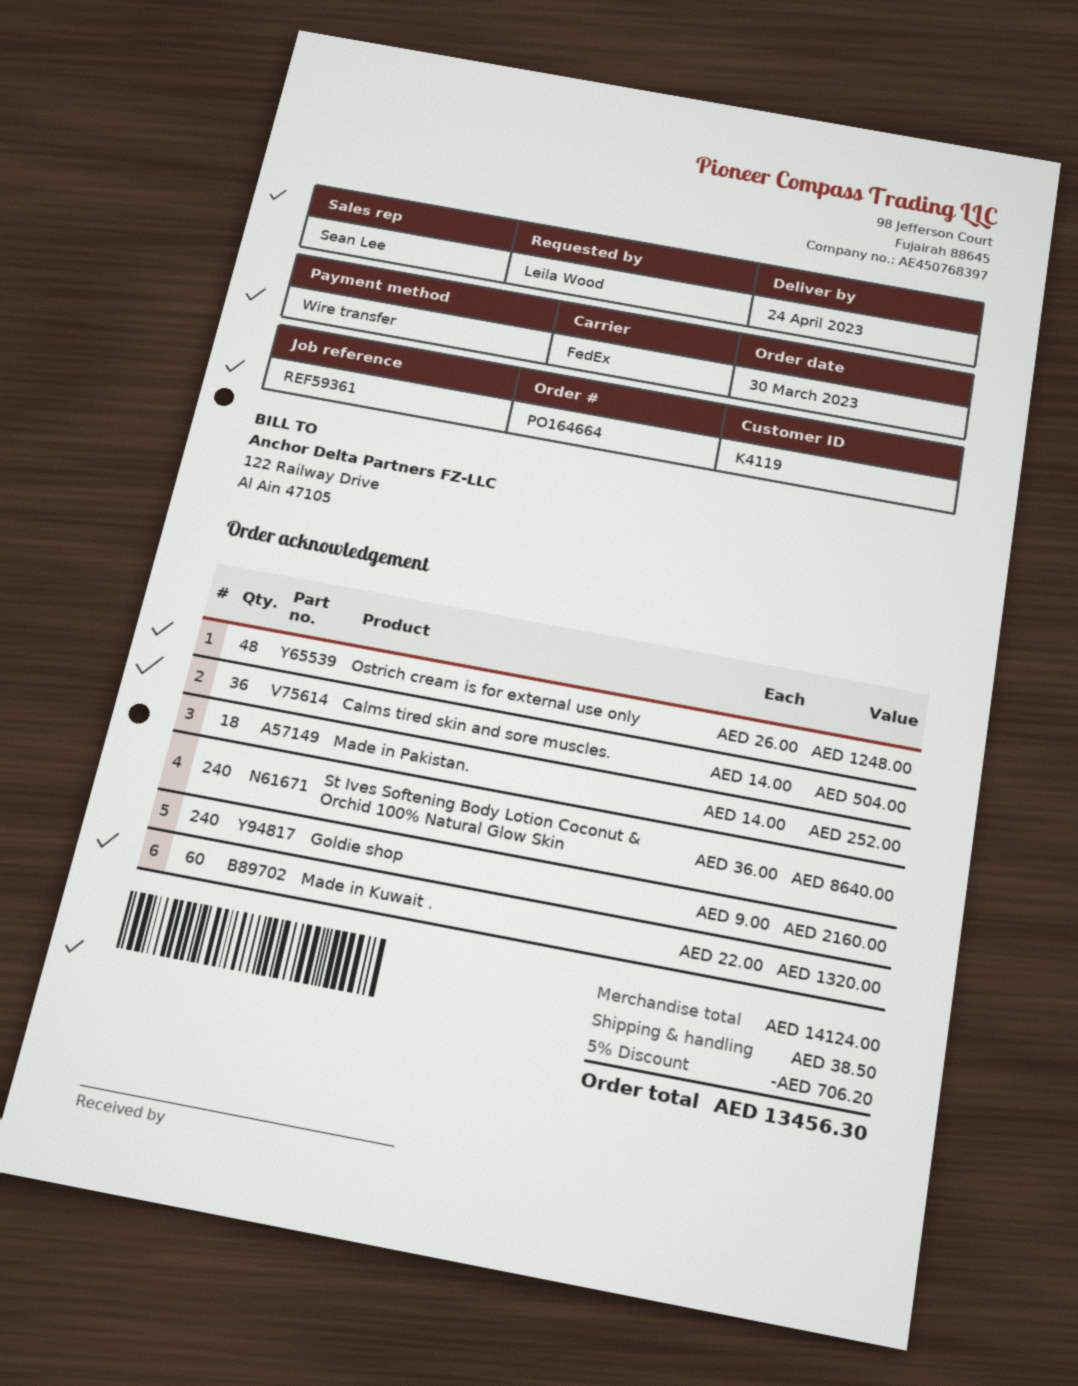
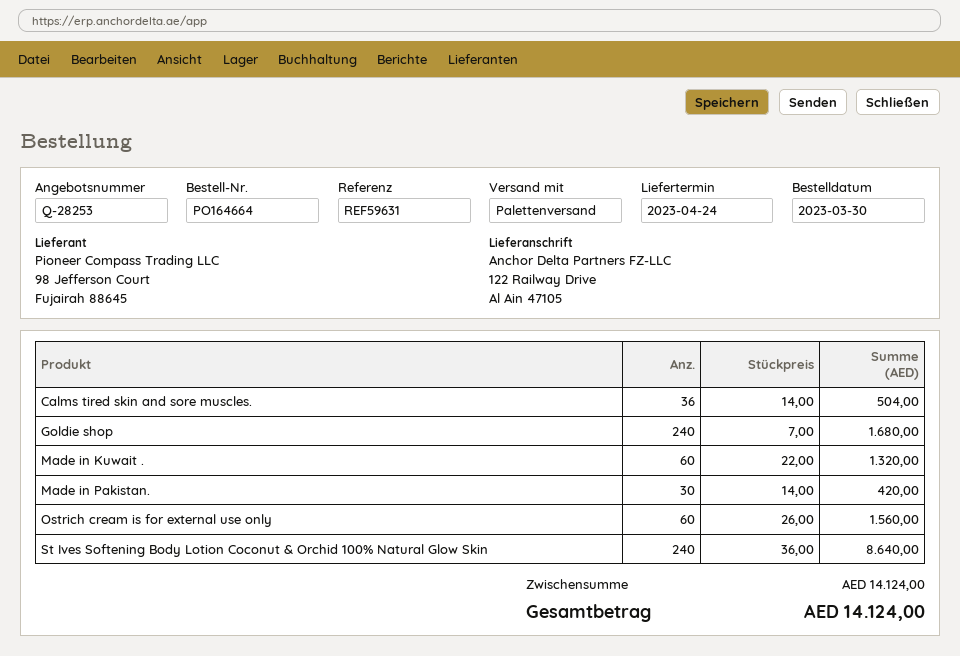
reference: REF59361 -> REF59631
shipping method: FedEx -> pallet freight
Ostrich cream is for external use only: 48 x 26.00 = 1248.00 -> 60 x 26.00 = 1560.00
Made in Pakistan.: 18 x 14.00 = 252.00 -> 30 x 14.00 = 420.00
Goldie shop: 240 x 9.00 = 2160.00 -> 240 x 7.00 = 1680.00
discount: 5% = 706.20 -> none
shipping: 38.50 -> none
total: 13456.30 -> 14124.00

